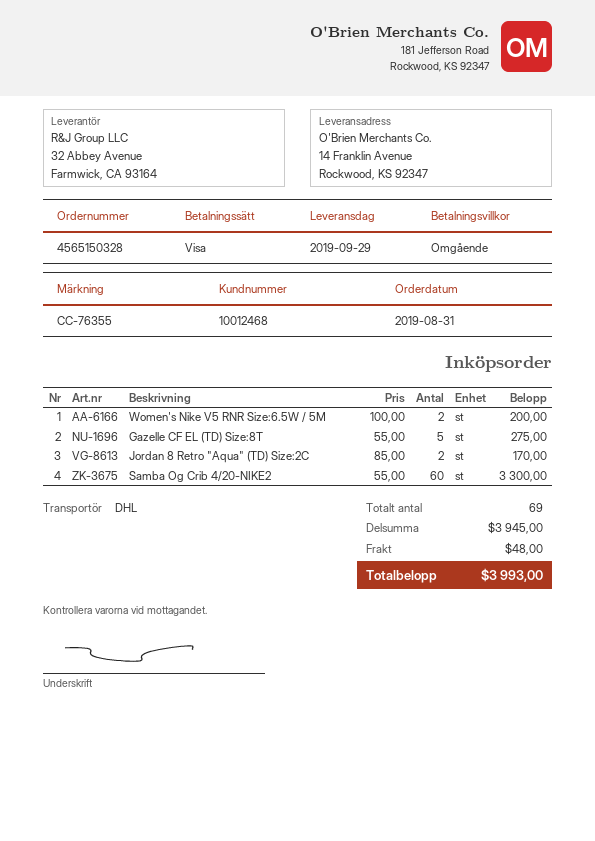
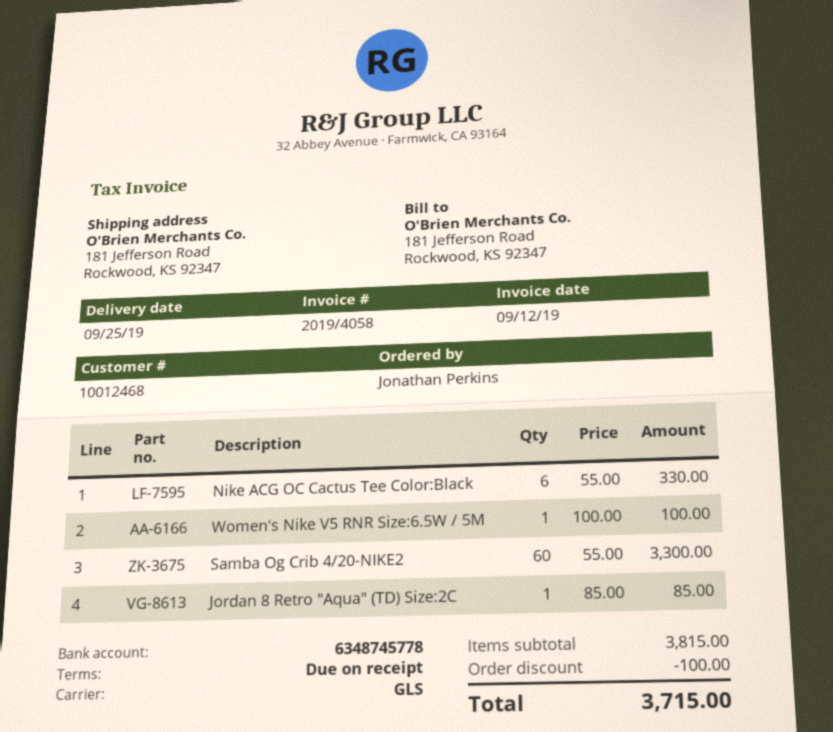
delivery date: 2019-09-29 -> 2019-09-25
shipping method: DHL -> GLS
ship to: 14 Franklin Avenue, Rockwood, KS 92347 -> 181 Jefferson Road, Rockwood, KS 92347
Women's Nike V5 RNR Size:6.5W / 5M: 2 x 100.00 = 200.00 -> 1 x 100.00 = 100.00
Gazelle CF EL (TD) Size:8T: 5 x 55.00 = 275.00 -> none
Jordan 8 Retro "Aqua" (TD) Size:2C: 2 x 85.00 = 170.00 -> 1 x 85.00 = 85.00
Nike ACG OC Cactus Tee Color:Black: none -> 6 x 55.00 = 330.00
subtotal: 3945.00 -> 3815.00
discount: none -> 100.00
shipping: 48.00 -> none
total: 3993.00 -> 3715.00

